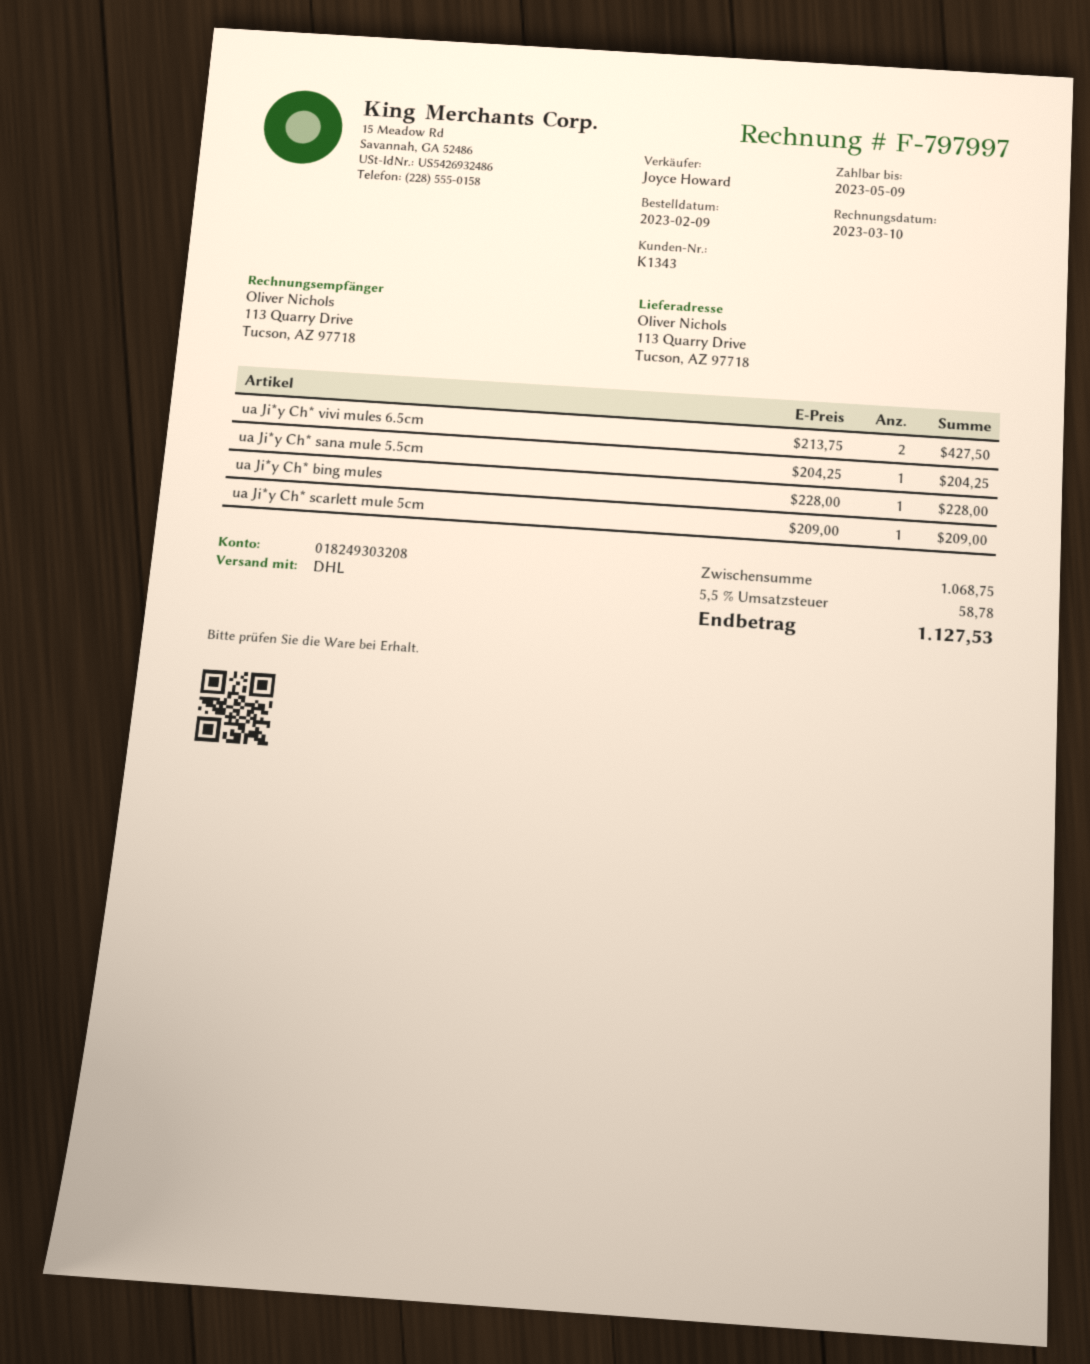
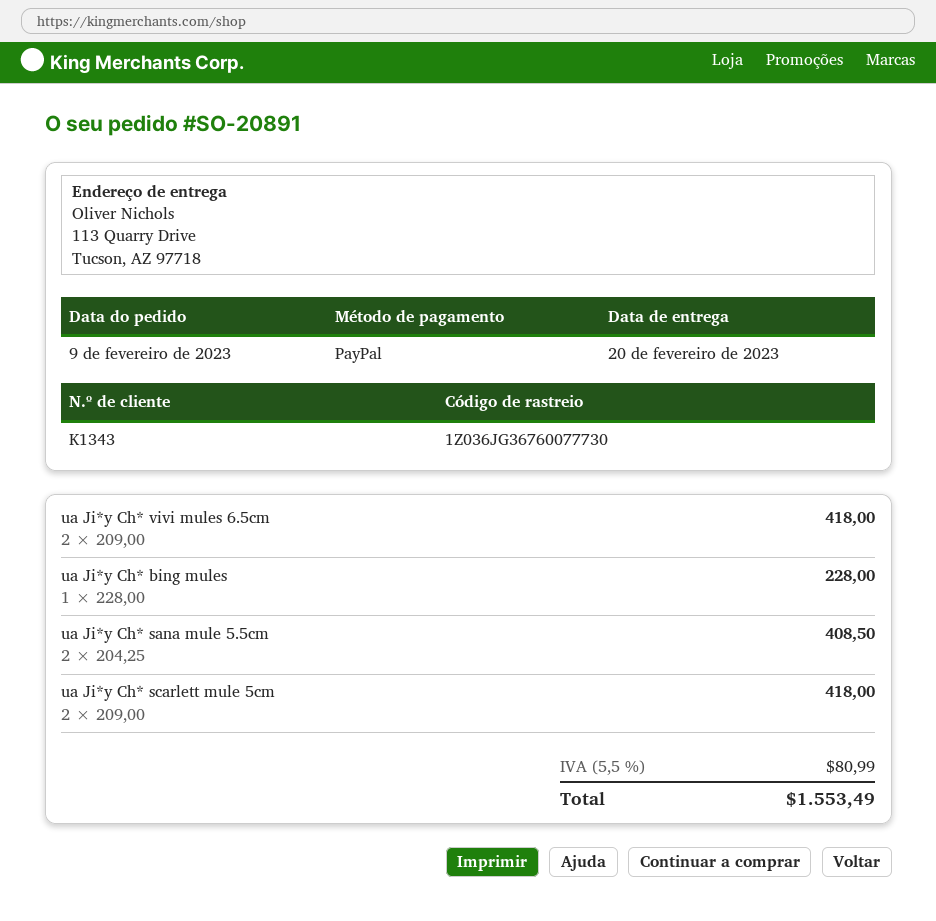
ua Ji*y Ch* vivi mules 6.5cm: 2 x 213.75 = 427.50 -> 2 x 209.00 = 418.00
ua Ji*y Ch* sana mule 5.5cm: 1 x 204.25 = 204.25 -> 2 x 204.25 = 408.50
ua Ji*y Ch* scarlett mule 5cm: 1 x 209.00 = 209.00 -> 2 x 209.00 = 418.00
tax: 5.5% = 58.78 -> 5.5% = 80.99
total: 1127.53 -> 1553.49

